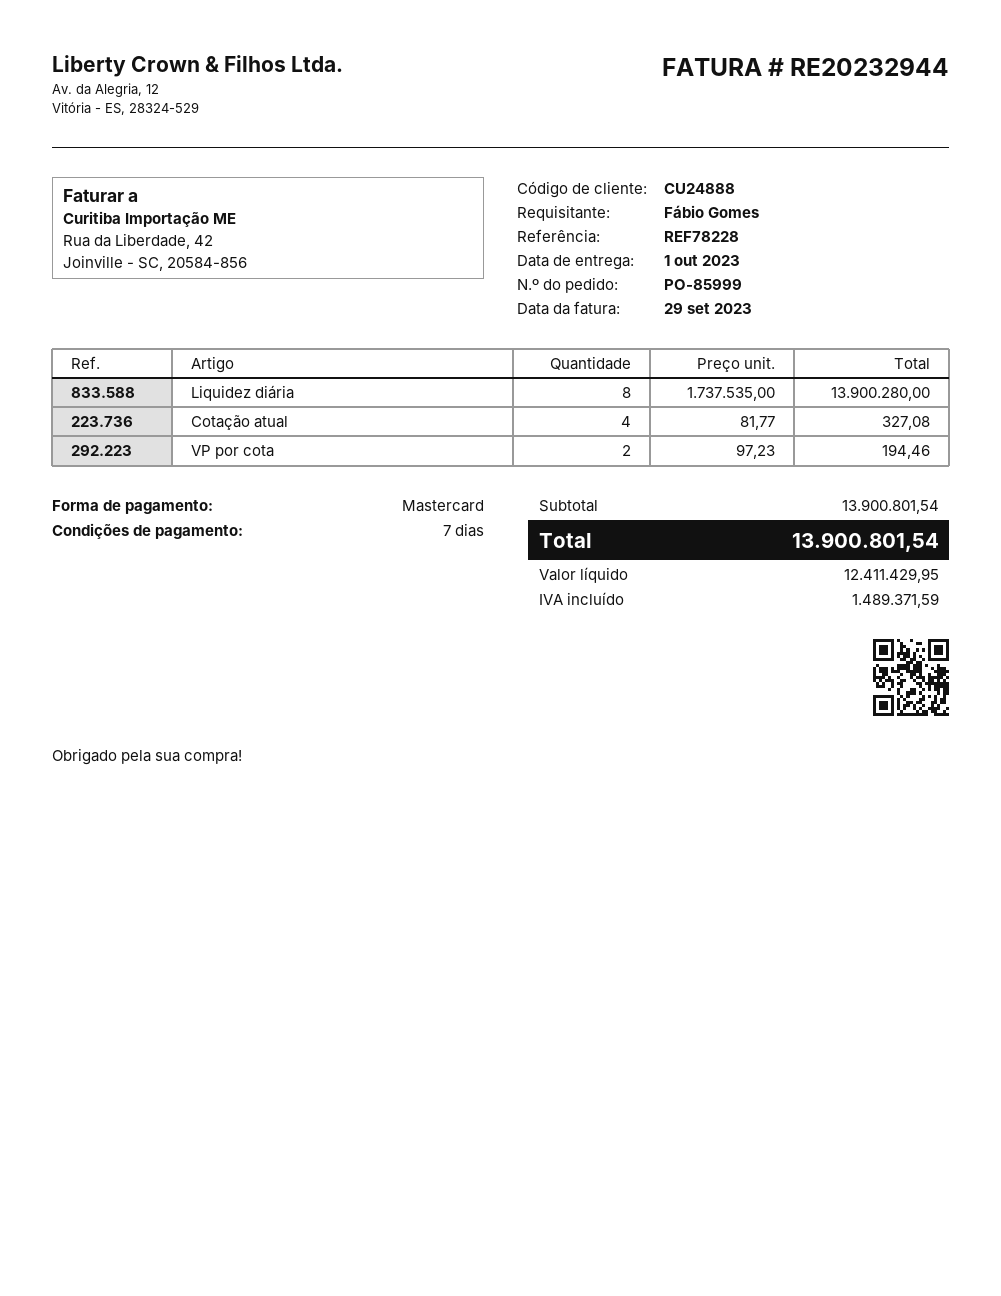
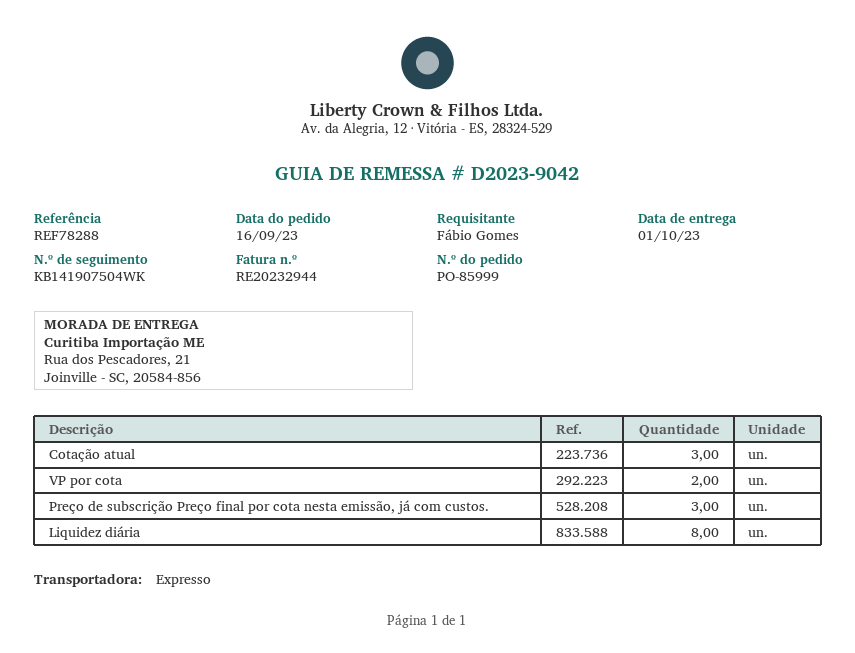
reference: REF78228 -> REF78288
Cotação atual: 4 -> 3
Preço de subscrição Preço final por cota nesta emissão, já com custos.: none -> 3

